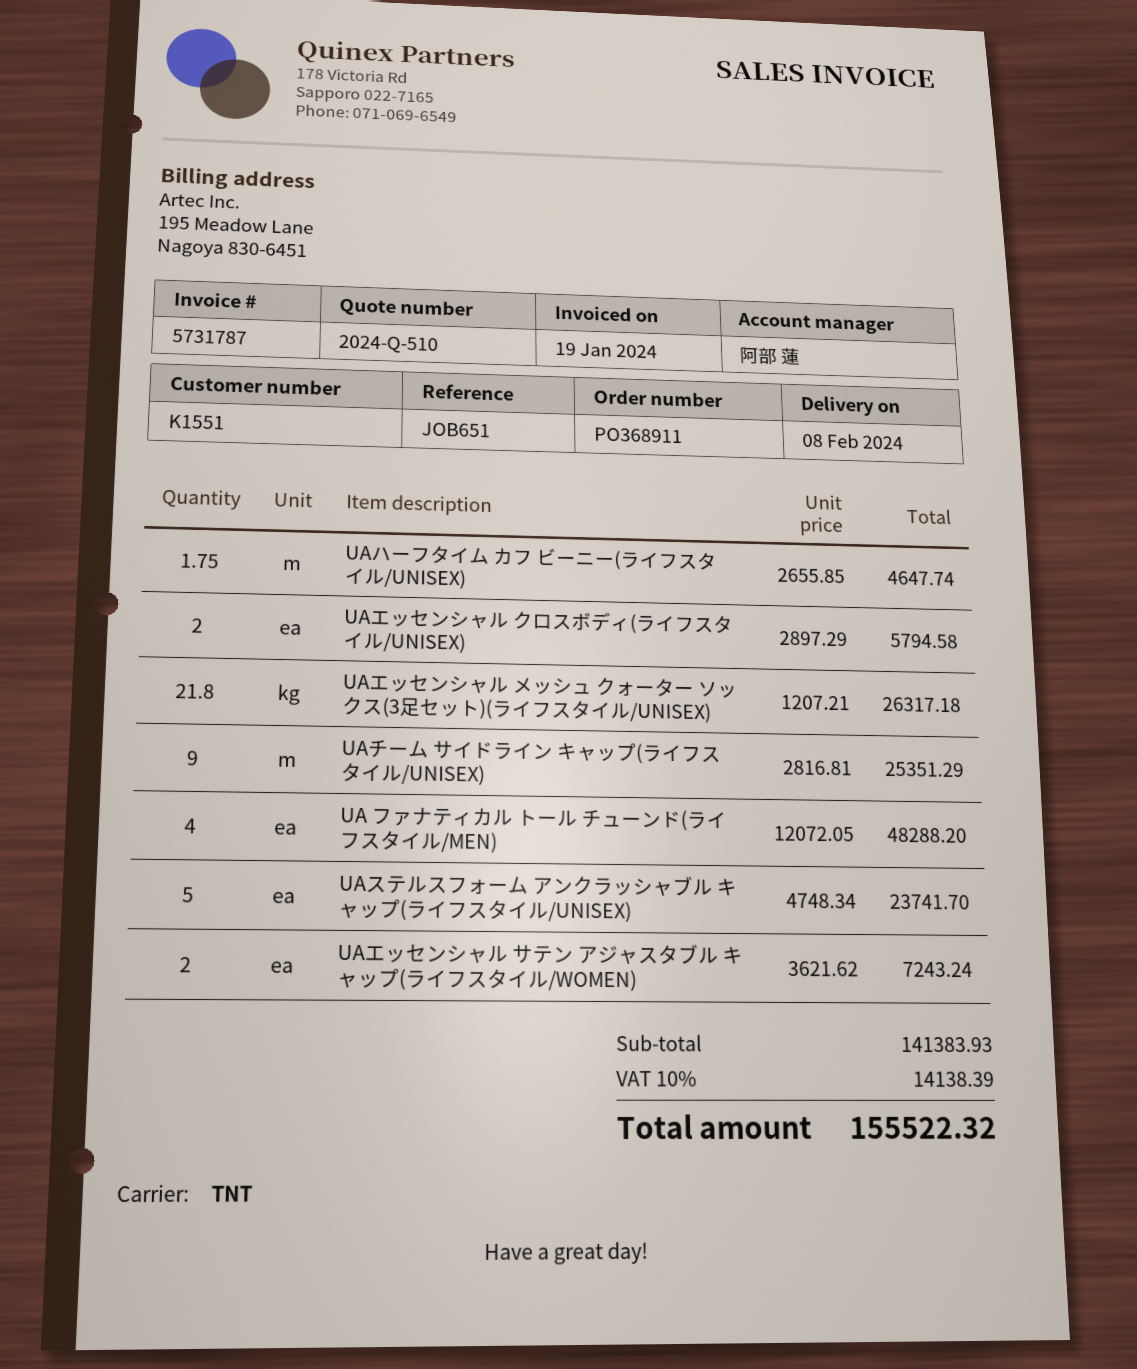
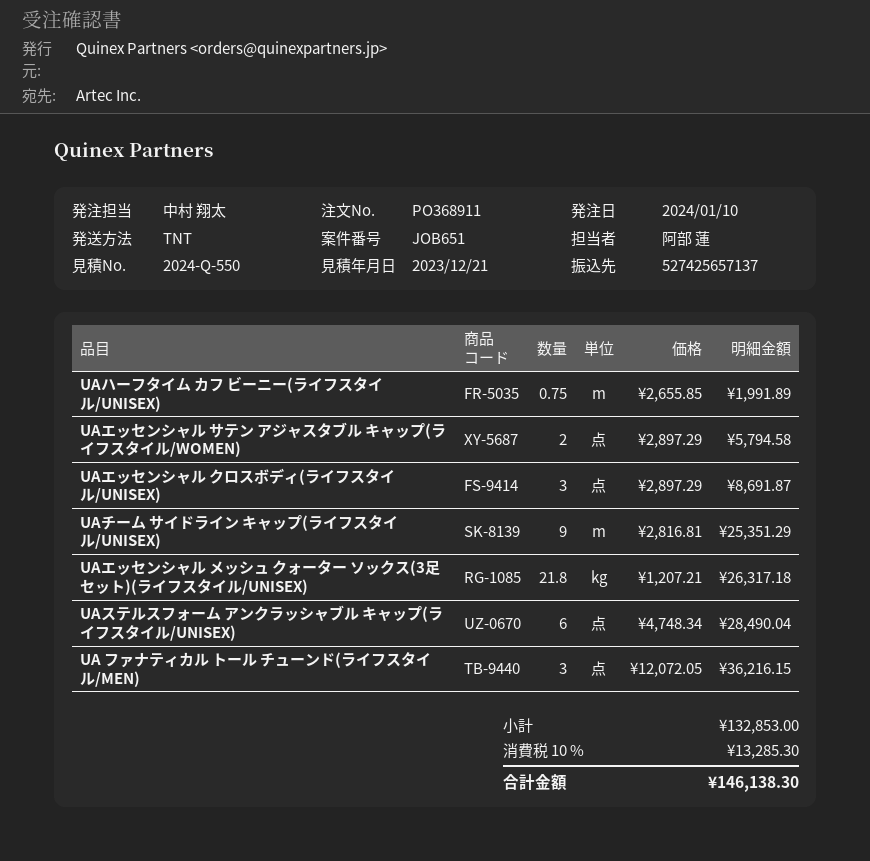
quote number: 2024-Q-510 -> 2024-Q-550
UAハーフタイム カフ ビーニー(ライフスタイル/UNISEX): 1.75 x 2655.85 = 4647.74 -> 0.75 x 2655.85 = 1991.89
UAエッセンシャル クロスボディ(ライフスタイル/UNISEX): 2 x 2897.29 = 5794.58 -> 3 x 2897.29 = 8691.87
UA ファナティカル トール チューンド(ライフスタイル/MEN): 4 x 12072.05 = 48288.20 -> 3 x 12072.05 = 36216.15
UAステルスフォーム アンクラッシャブル キャップ(ライフスタイル/UNISEX): 5 x 4748.34 = 23741.70 -> 6 x 4748.34 = 28490.04
UAエッセンシャル サテン アジャスタブル キャップ(ライフスタイル/WOMEN): 2 x 3621.62 = 7243.24 -> 2 x 2897.29 = 5794.58
subtotal: 141383.93 -> 132853.00
tax: 10% = 14138.39 -> 10% = 13285.30
total: 155522.32 -> 146138.30

